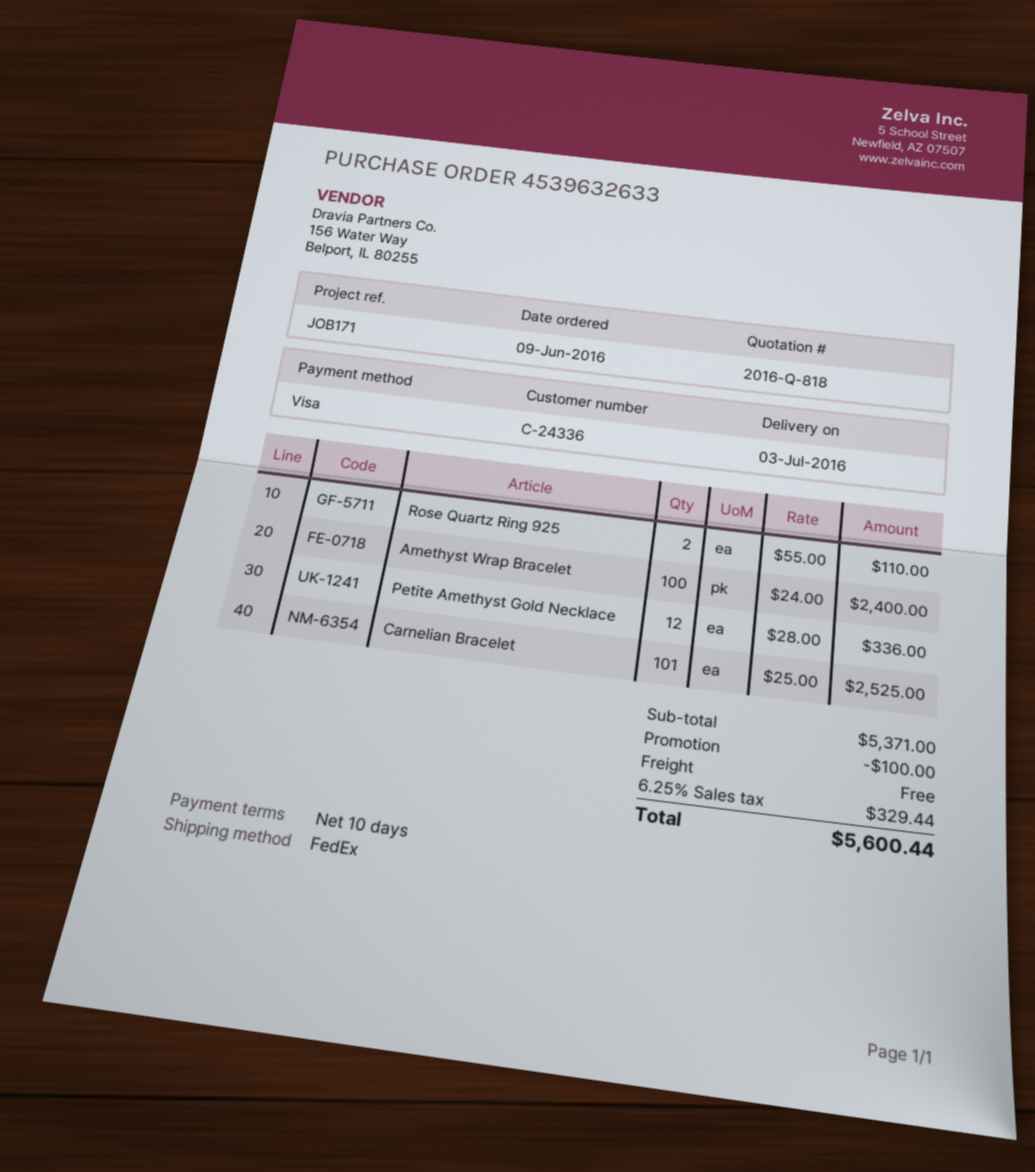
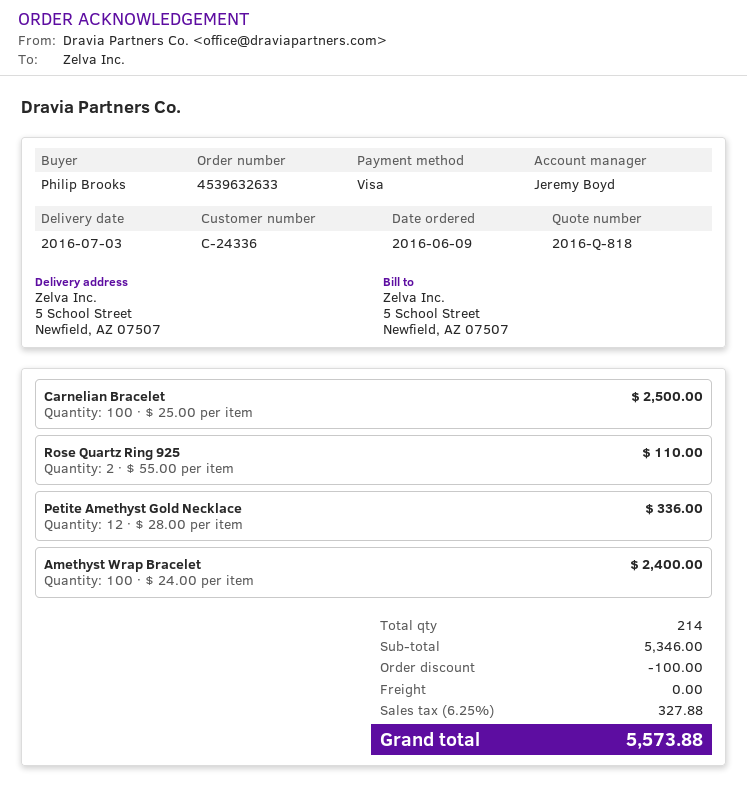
Carnelian Bracelet: 101 x 25.00 = 2525.00 -> 100 x 25.00 = 2500.00
subtotal: 5371.00 -> 5346.00
tax: 6.25% = 329.44 -> 6.25% = 327.88
total: 5600.44 -> 5573.88

